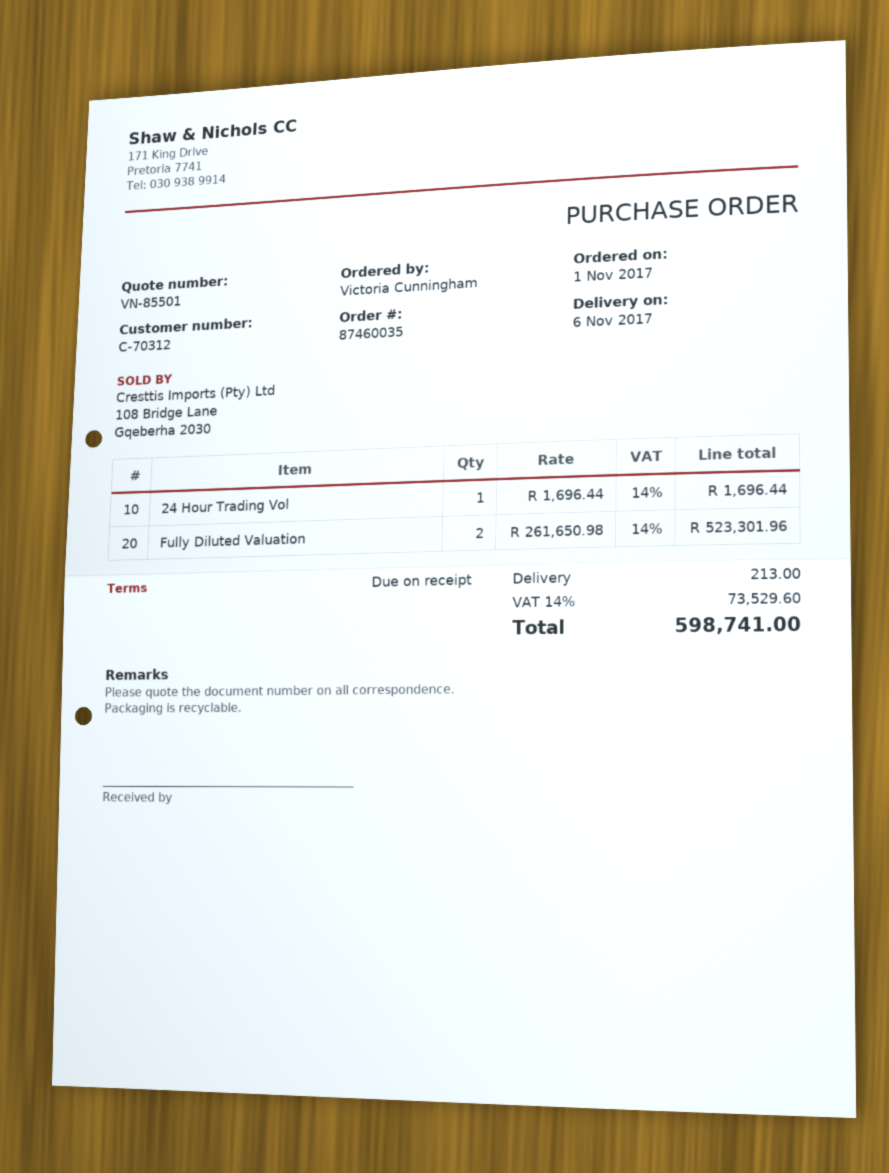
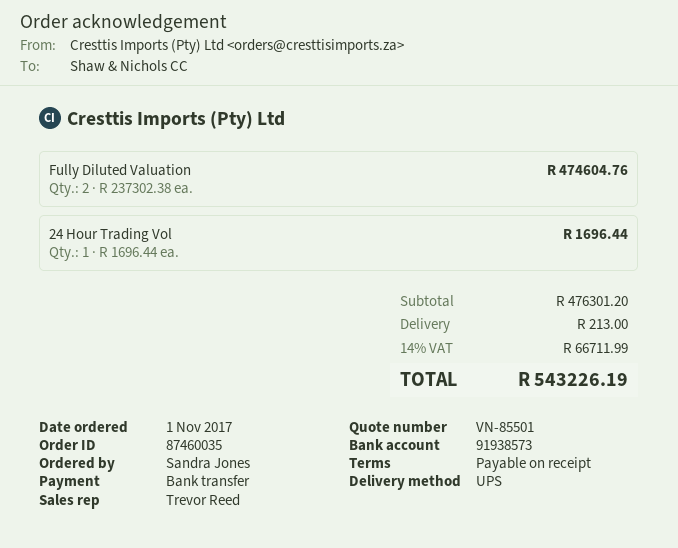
ordered by: Victoria Cunningham -> Sandra Jones
Fully Diluted Valuation: 2 x 261650.98 = 523301.96 -> 2 x 237302.38 = 474604.76
tax: 14% = 73529.60 -> 14% = 66711.99
total: 598741.00 -> 543226.19

